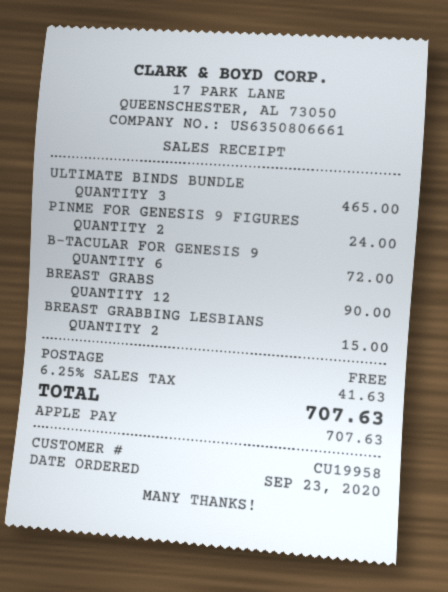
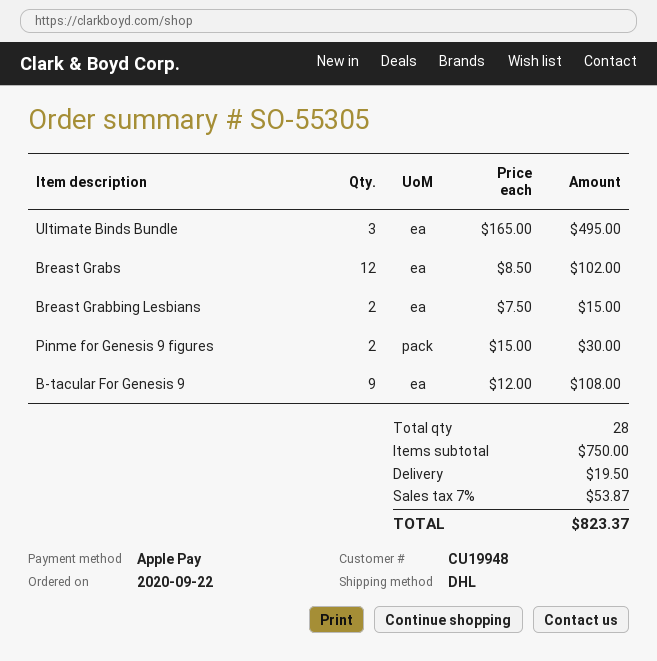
order date: 2020-09-23 -> 2020-09-22
customer number: CU19958 -> CU19948
ULTIMATE BINDS BUNDLE: 3 for 465.00 -> 3 for 495.00
PINME FOR GENESIS 9 FIGURES: 2 for 24.00 -> 2 for 30.00
B-TACULAR FOR GENESIS 9: 6 for 72.00 -> 9 for 108.00
BREAST GRABS: 12 for 90.00 -> 12 for 102.00
shipping: 0.00 -> 19.50
tax: 6.25% = 41.63 -> 7% = 53.87
total: 707.63 -> 823.37

